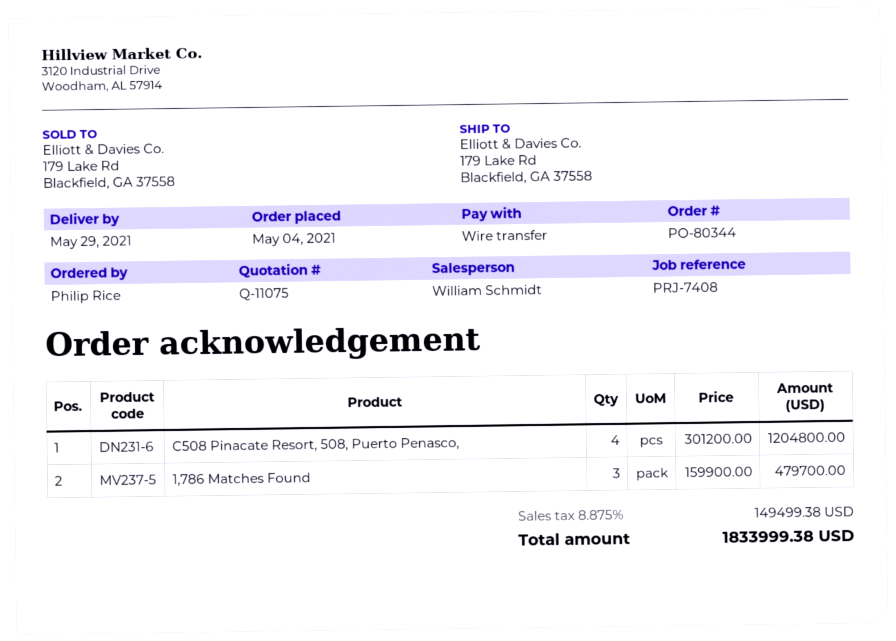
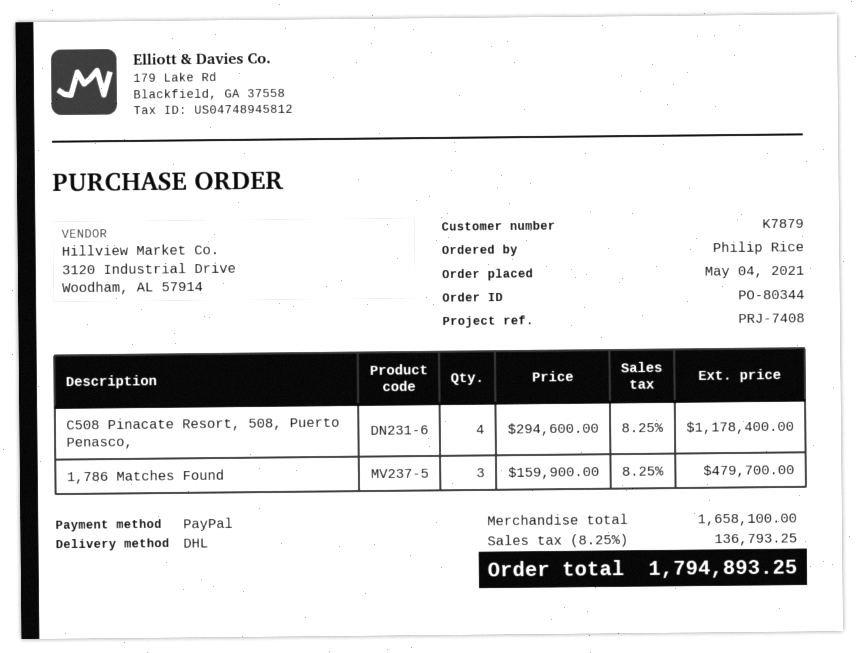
payment method: bank transfer -> PayPal
C508 Pinacate Resort, 508, Puerto Penasco,: 4 x 301200.00 = 1204800.00 -> 4 x 294600.00 = 1178400.00
tax: 8.875% = 149499.38 -> 8.25% = 136793.25
total: 1833999.38 -> 1794893.25

